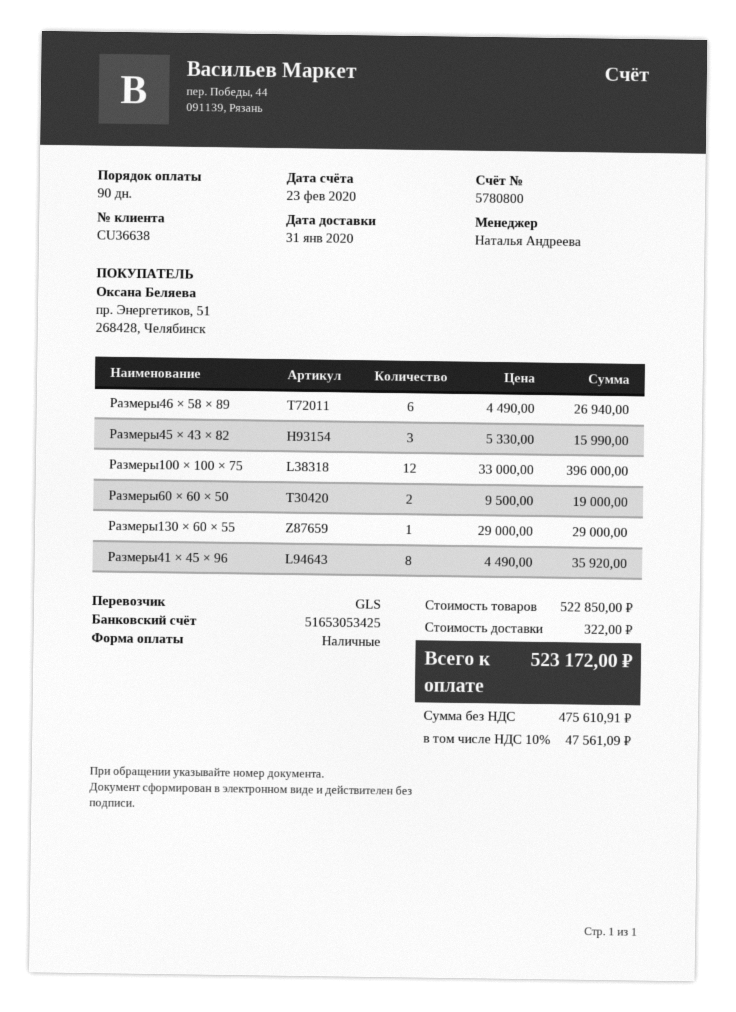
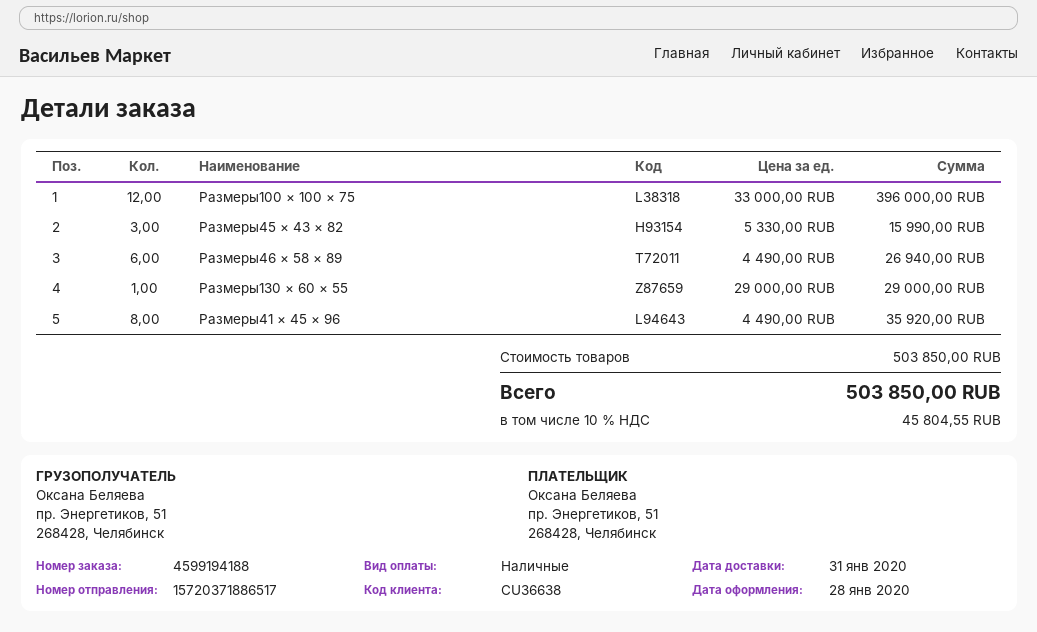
Размеры60 × 60 × 50: 2 x 9500.00 = 19000.00 -> none
subtotal: 522850.00 -> 503850.00
shipping: 322.00 -> none
tax: 10% = 47561.09 -> 10% = 45804.55
total: 523172.00 -> 503850.00

